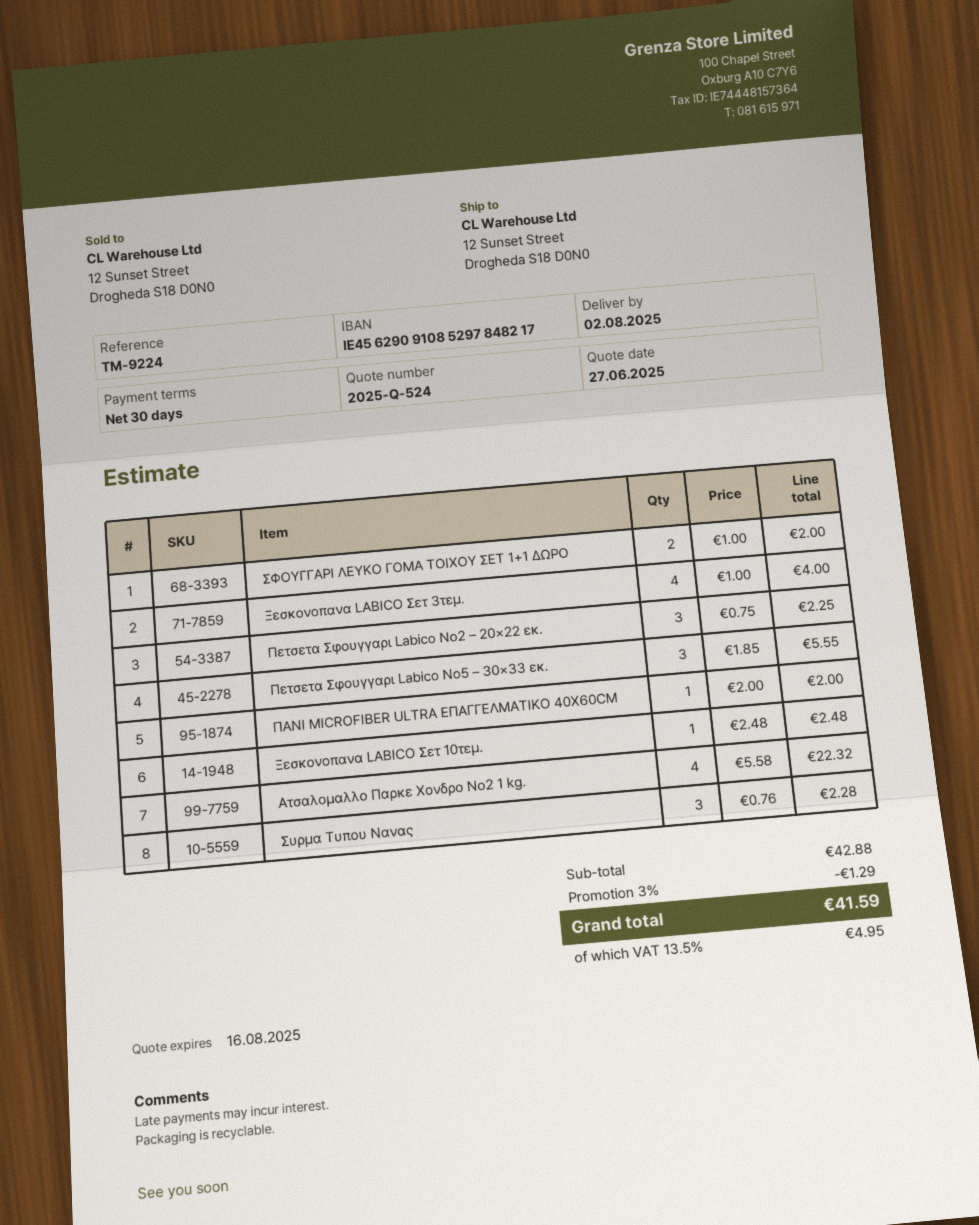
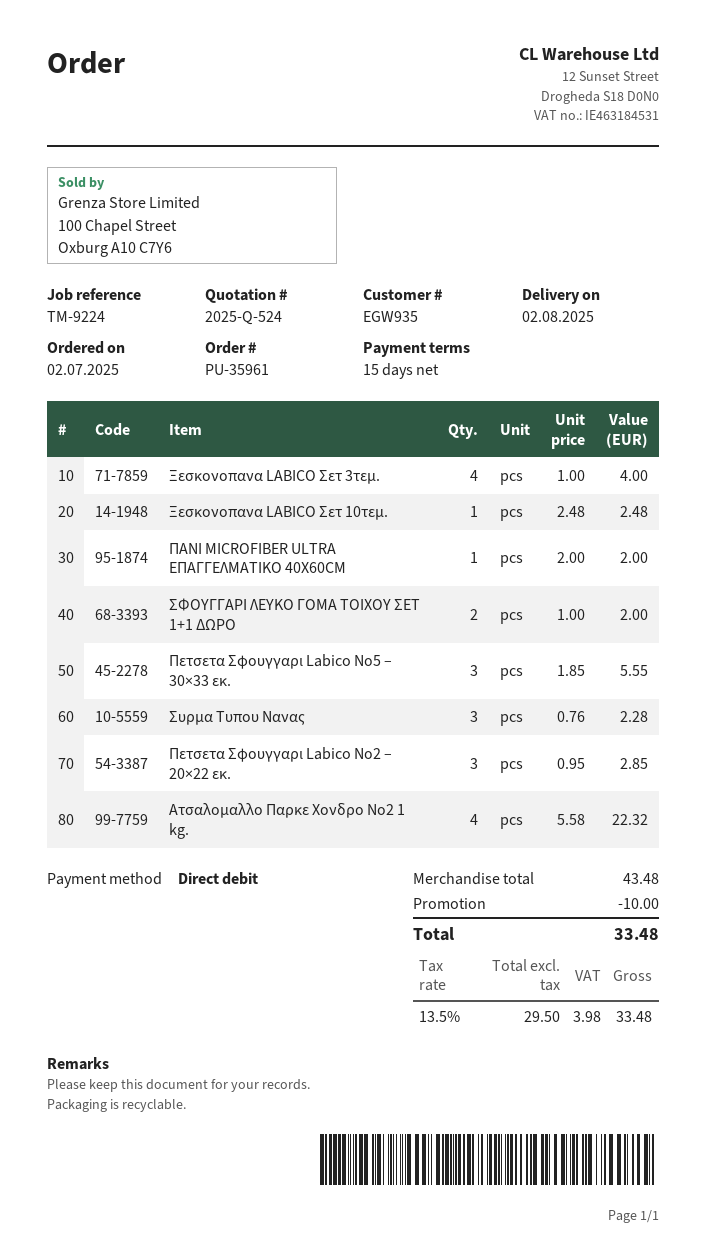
payment terms: 30 days -> 15 days
Πετσετα Σφουγγαρι Labico Νο2 – 20×22 εκ.: 3 x 0.75 = 2.25 -> 3 x 0.95 = 2.85
subtotal: 42.88 -> 43.48
discount: 1.29 -> 10.00
tax: 13.5% = 4.95 -> 13.5% = 3.98
total: 41.59 -> 33.48

